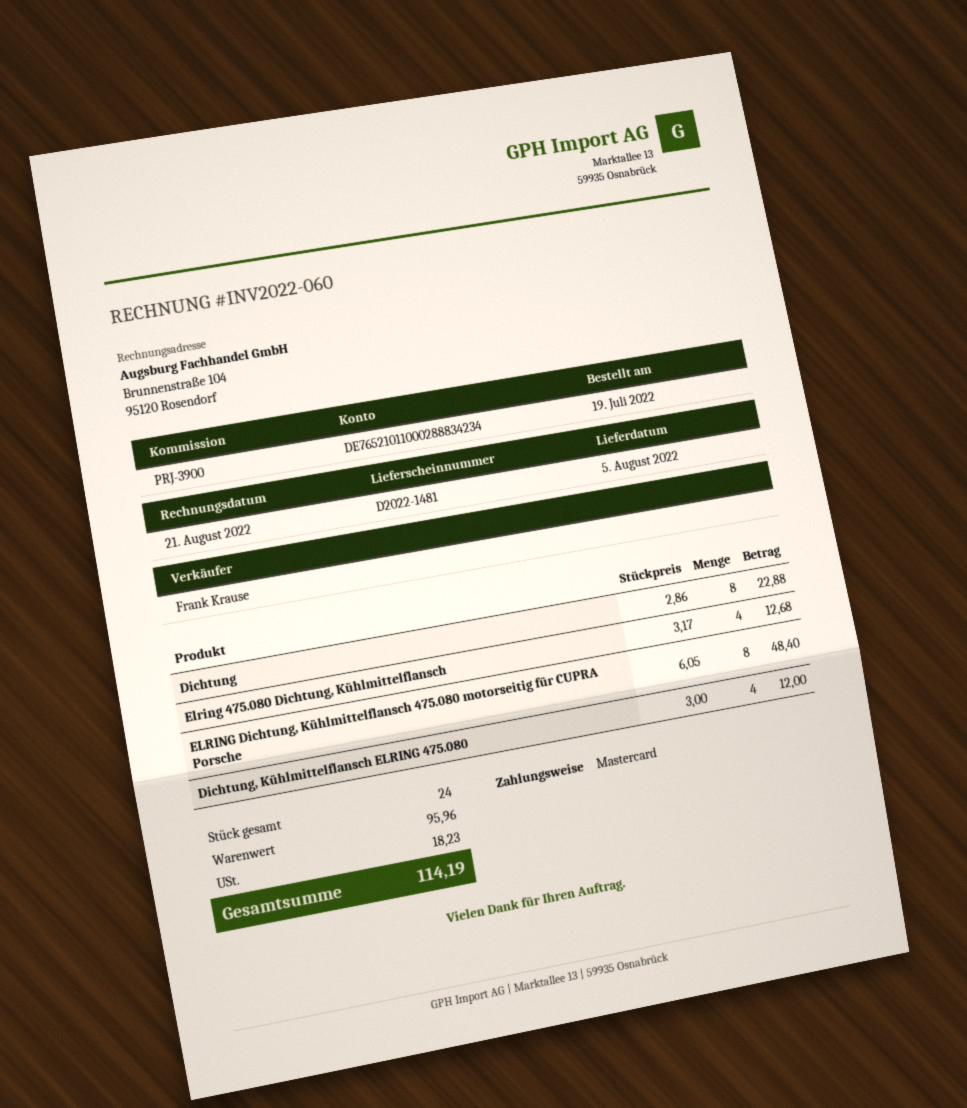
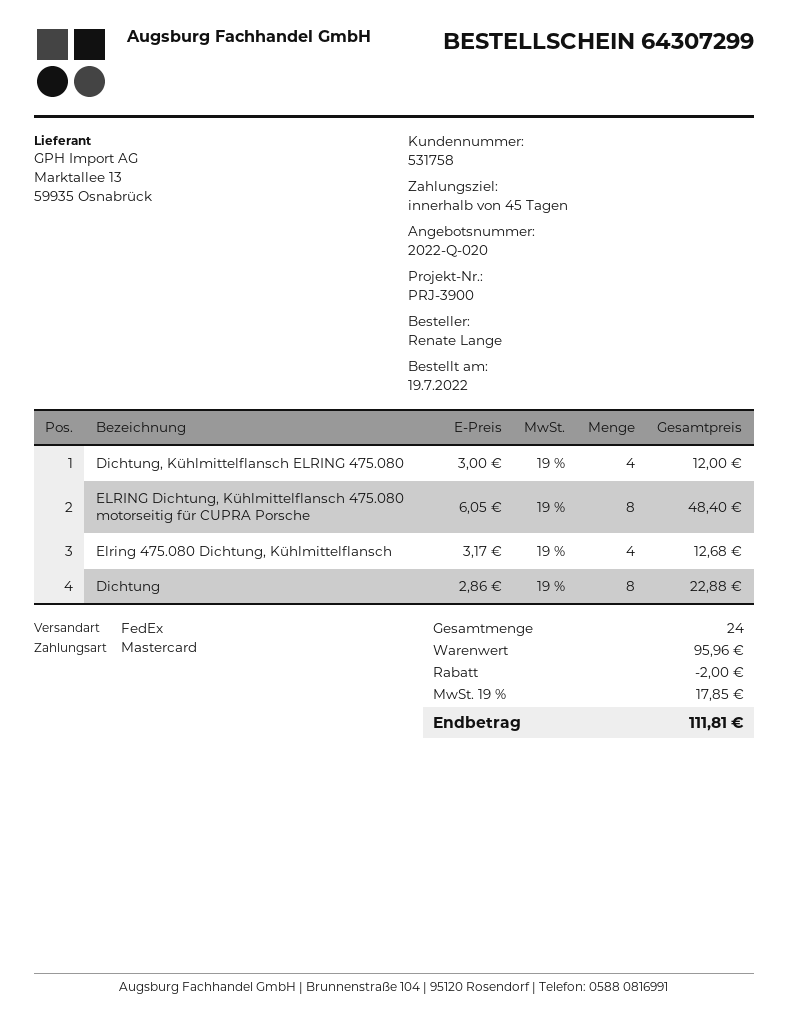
discount: none -> 2.00
tax: 18.23 -> 17.85
total: 114.19 -> 111.81

